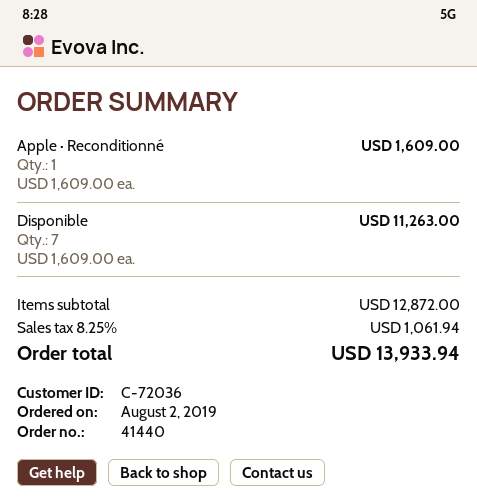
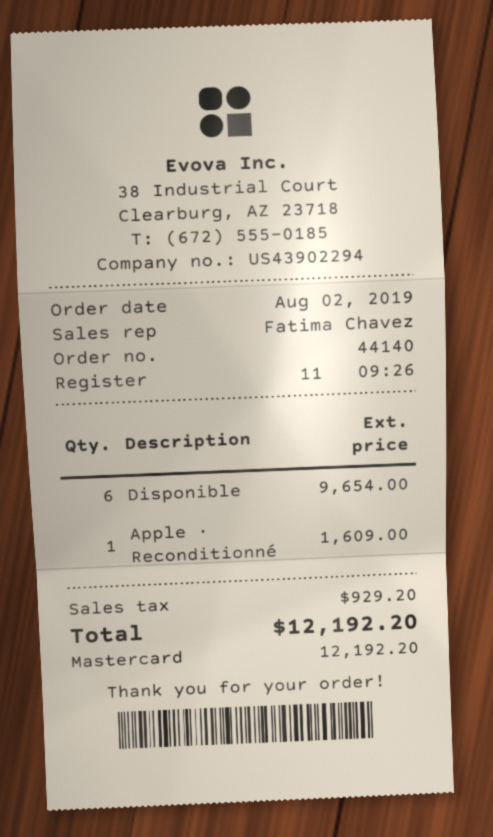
order number: 41440 -> 44140
Disponible: 7 for 11263.00 -> 6 for 9654.00
tax: 1061.94 -> 929.20
total: 13933.94 -> 12192.20

